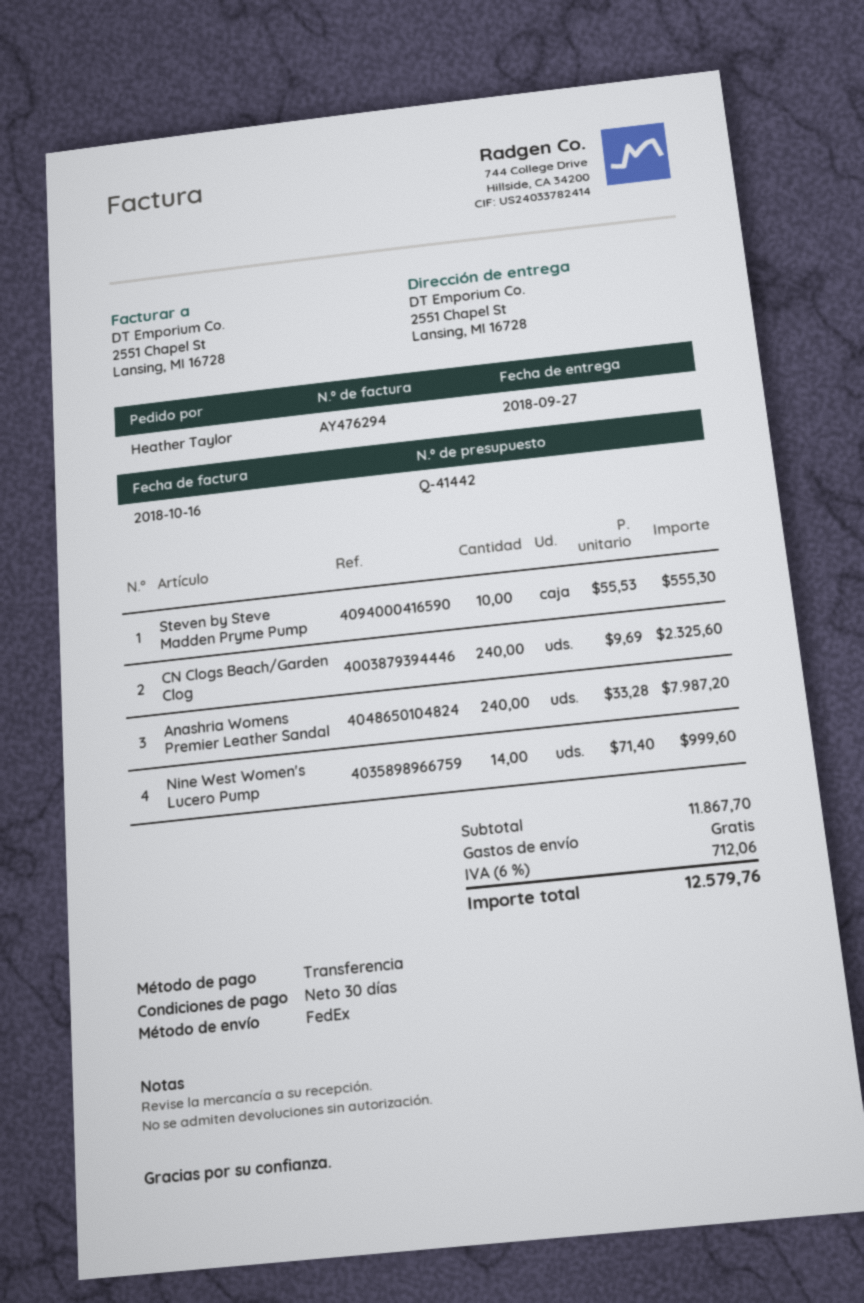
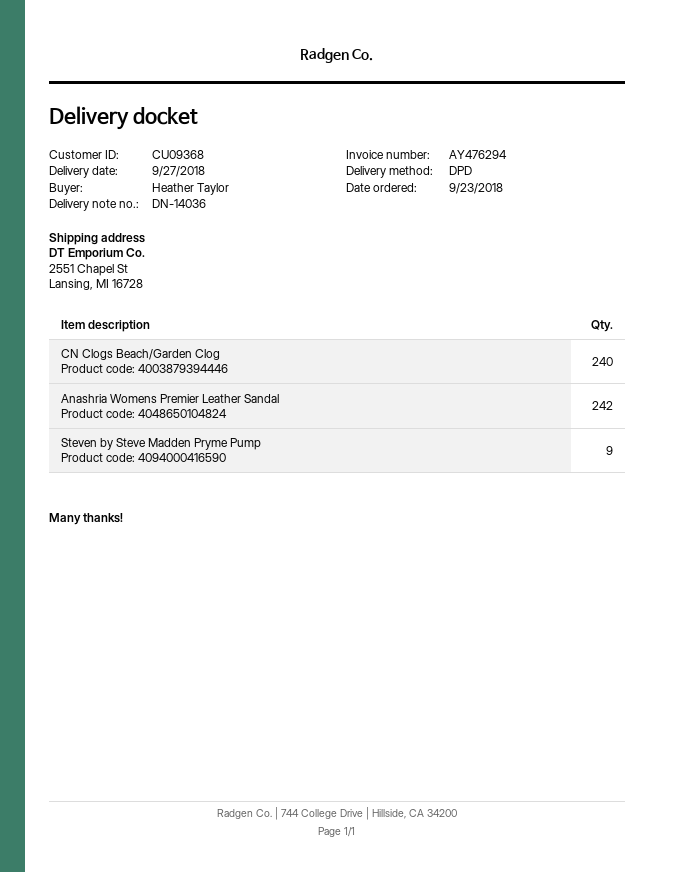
shipping method: FedEx -> DPD
Steven by Steve Madden Pryme Pump: 10 -> 9
Anashria Womens Premier Leather Sandal: 240 -> 242
Nine West Women's Lucero Pump: 14 -> none

